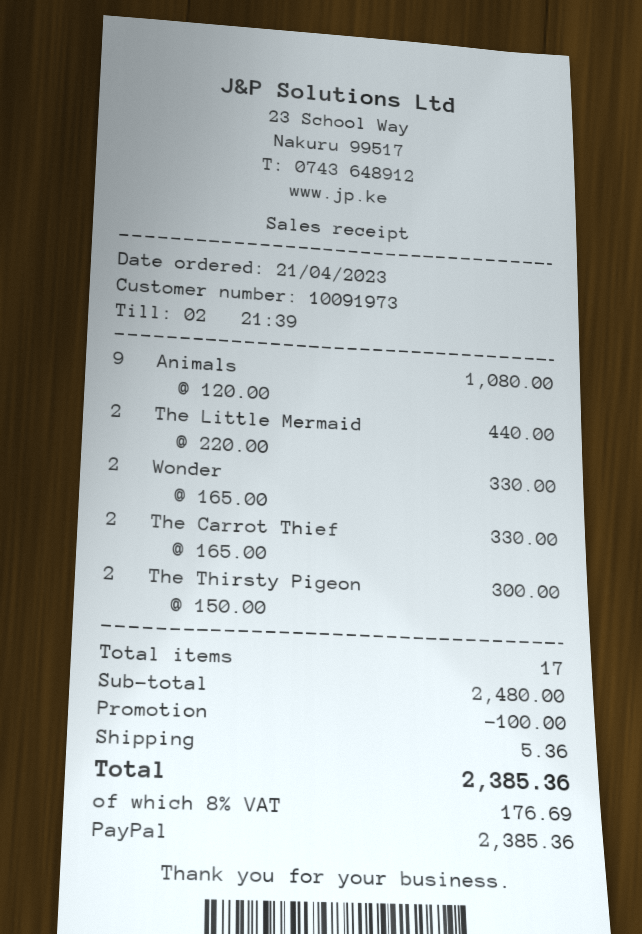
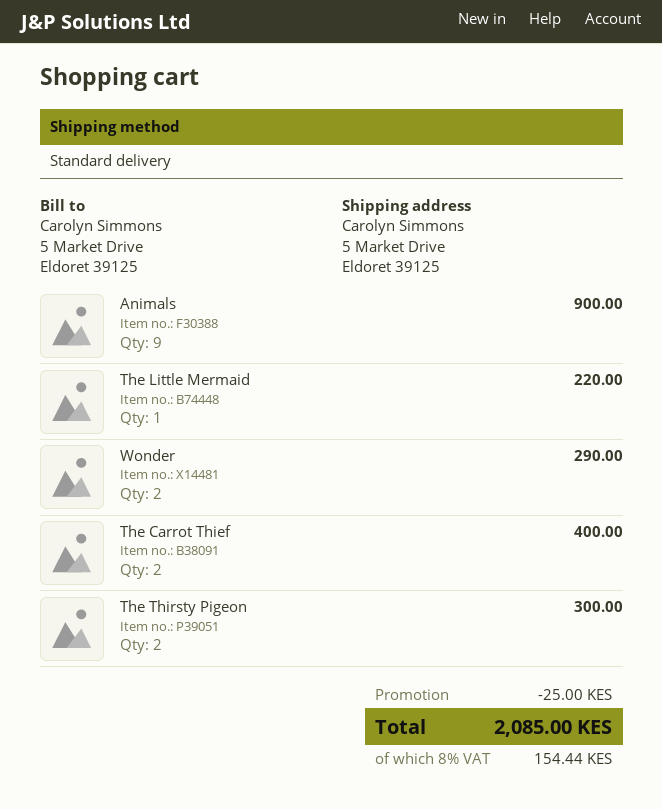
Animals: 9 for 1080.00 -> 9 for 900.00
The Little Mermaid: 2 for 440.00 -> 1 for 220.00
Wonder: 2 for 330.00 -> 2 for 290.00
The Carrot Thief: 2 for 330.00 -> 2 for 400.00
discount: 100.00 -> 25.00
shipping: 5.36 -> none
tax: 8% = 176.69 -> 8% = 154.44
total: 2385.36 -> 2085.00

